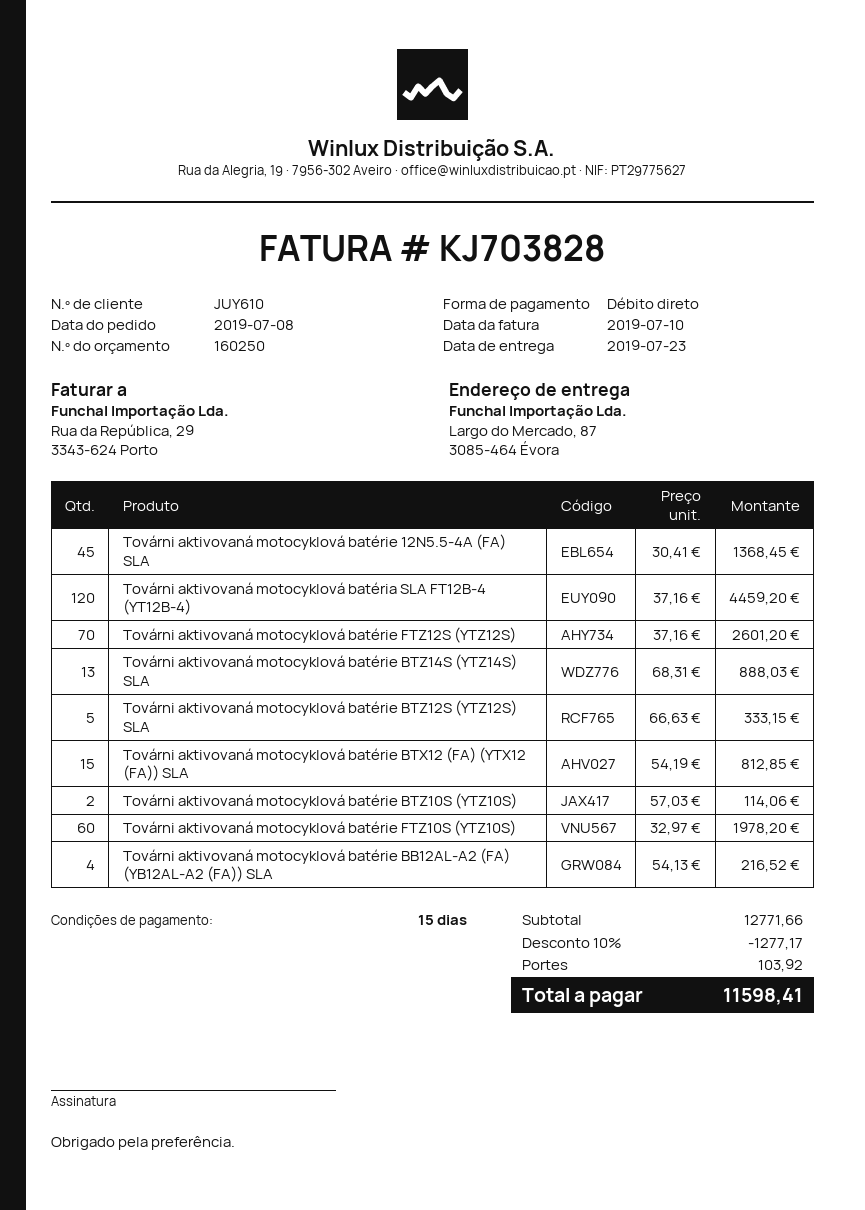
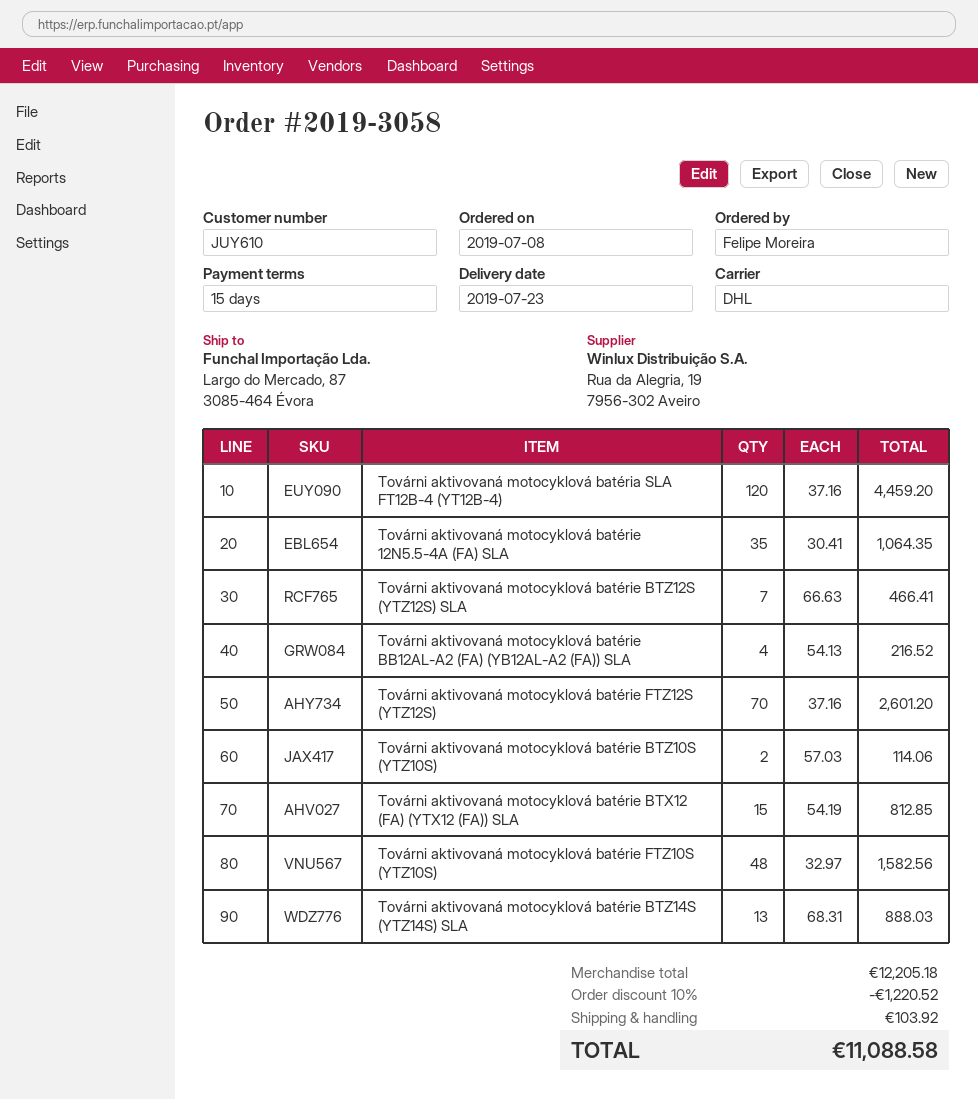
Továrni aktivovaná motocyklová batérie 12N5.5-4A (FA) SLA: 45 x 30.41 = 1368.45 -> 35 x 30.41 = 1064.35
Továrni aktivovaná motocyklová batérie BTZ12S (YTZ12S) SLA: 5 x 66.63 = 333.15 -> 7 x 66.63 = 466.41
Továrni aktivovaná motocyklová batérie FTZ10S (YTZ10S): 60 x 32.97 = 1978.20 -> 48 x 32.97 = 1582.56
subtotal: 12771.66 -> 12205.18
discount: 10% = 1277.17 -> 10% = 1220.52
total: 11598.41 -> 11088.58

